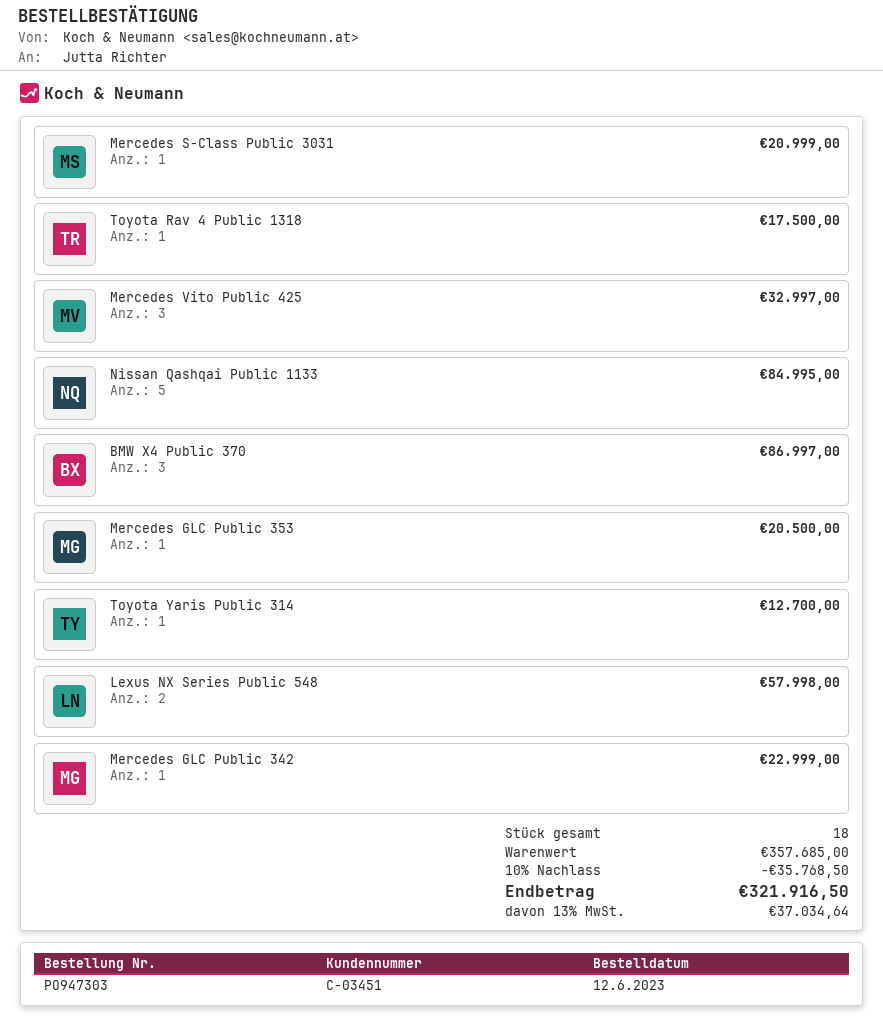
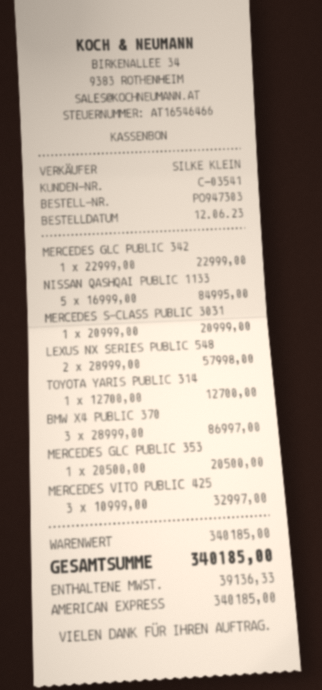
customer number: C-03451 -> C-03541
Toyota Rav 4 Public 1318: 1 for 17500.00 -> none
subtotal: 357685.00 -> 340185.00
discount: 10% = 35768.50 -> none
tax: 37034.64 -> 39136.33
total: 321916.50 -> 340185.00

